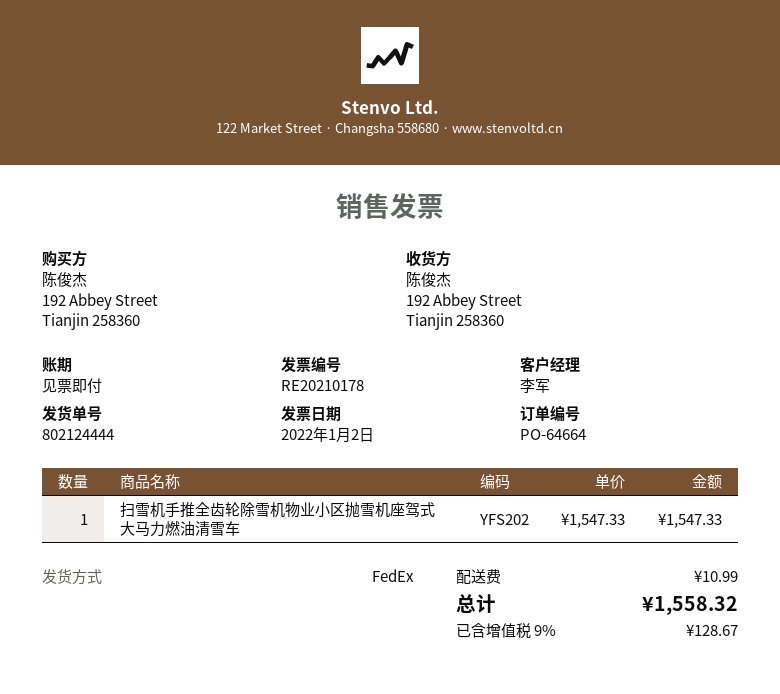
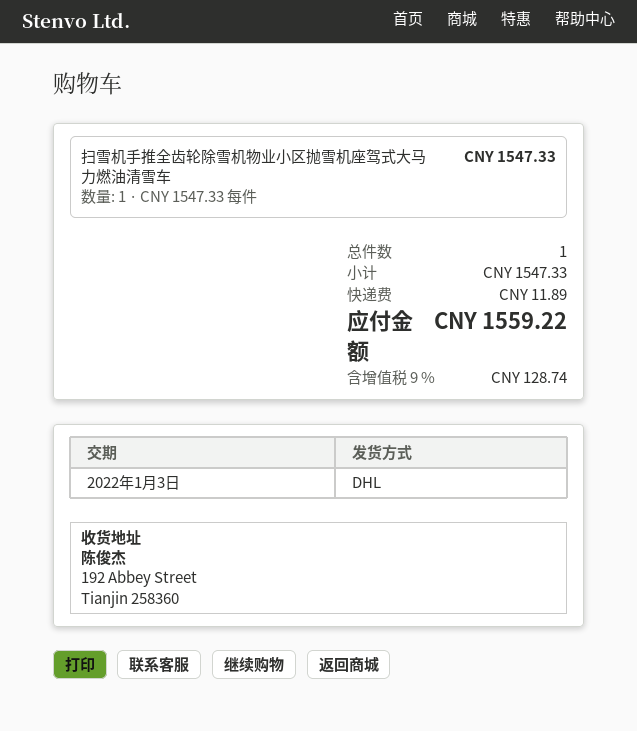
shipping method: FedEx -> DHL
shipping: 10.99 -> 11.89
tax: 9% = 128.67 -> 9% = 128.74
total: 1558.32 -> 1559.22

